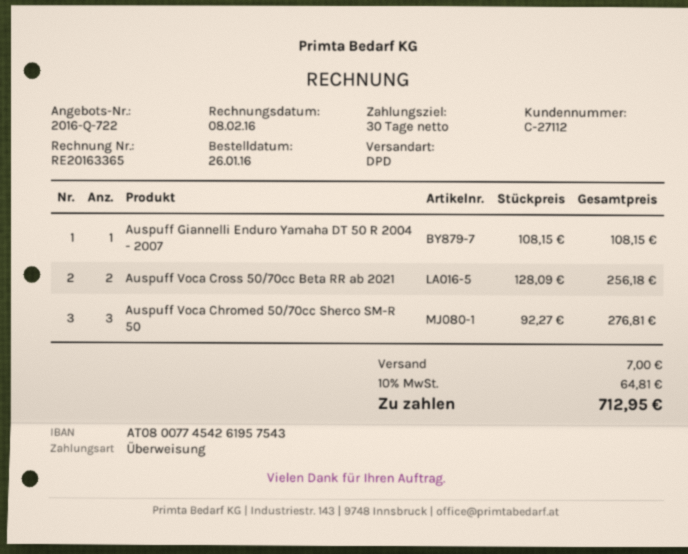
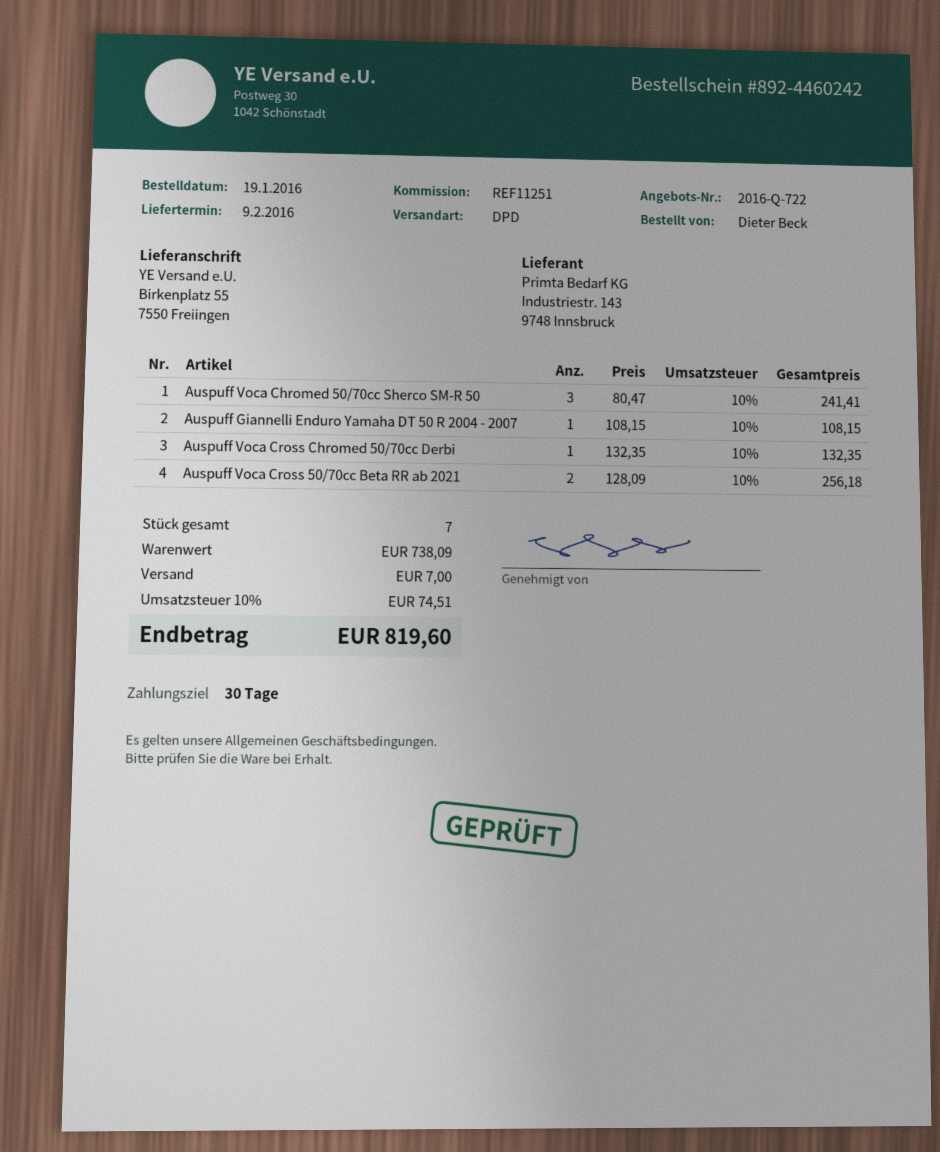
order date: 2016-01-26 -> 2016-01-19
Auspuff Voca Chromed 50/70cc Sherco SM-R 50: 3 x 92.27 = 276.81 -> 3 x 80.47 = 241.41
Auspuff Voca Cross Chromed 50/70cc Derbi: none -> 1 x 132.35 = 132.35
tax: 10% = 64.81 -> 10% = 74.51
total: 712.95 -> 819.60

